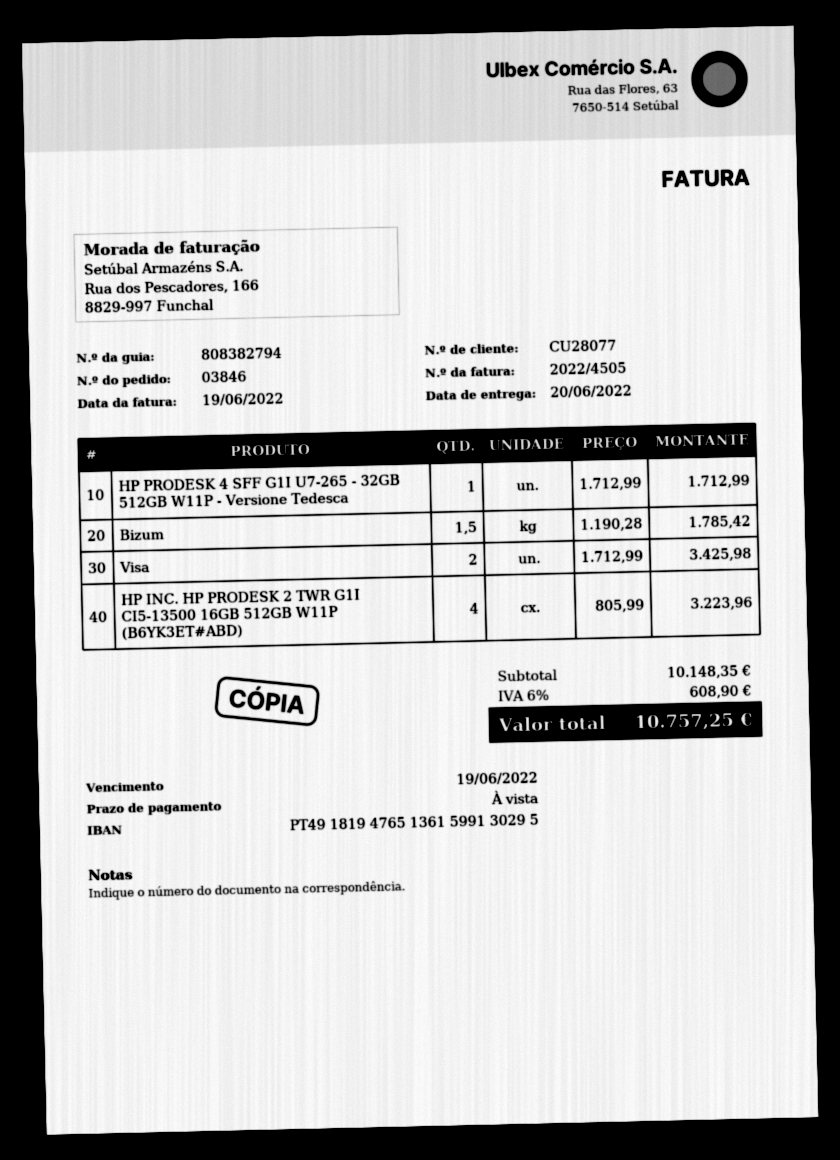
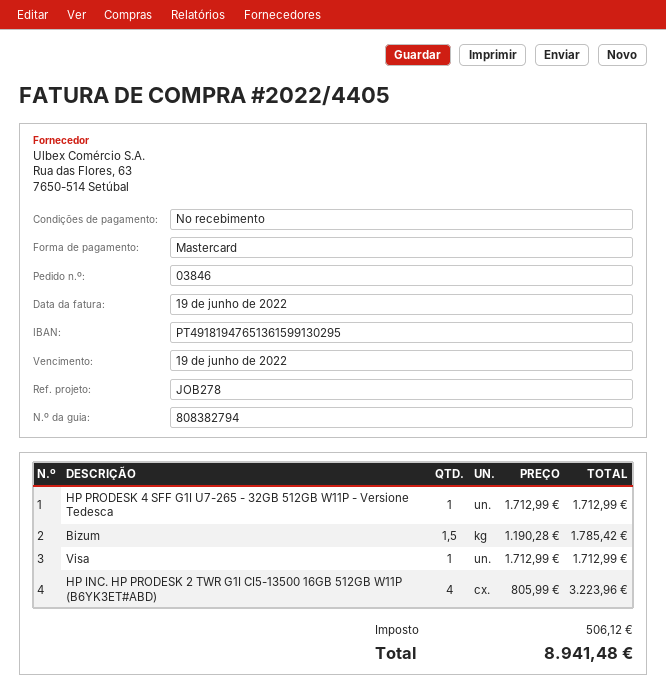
invoice number: 2022/4505 -> 2022/4405
Visa: 2 x 1712.99 = 3425.98 -> 1 x 1712.99 = 1712.99
tax: 608.90 -> 506.12
total: 10757.25 -> 8941.48

